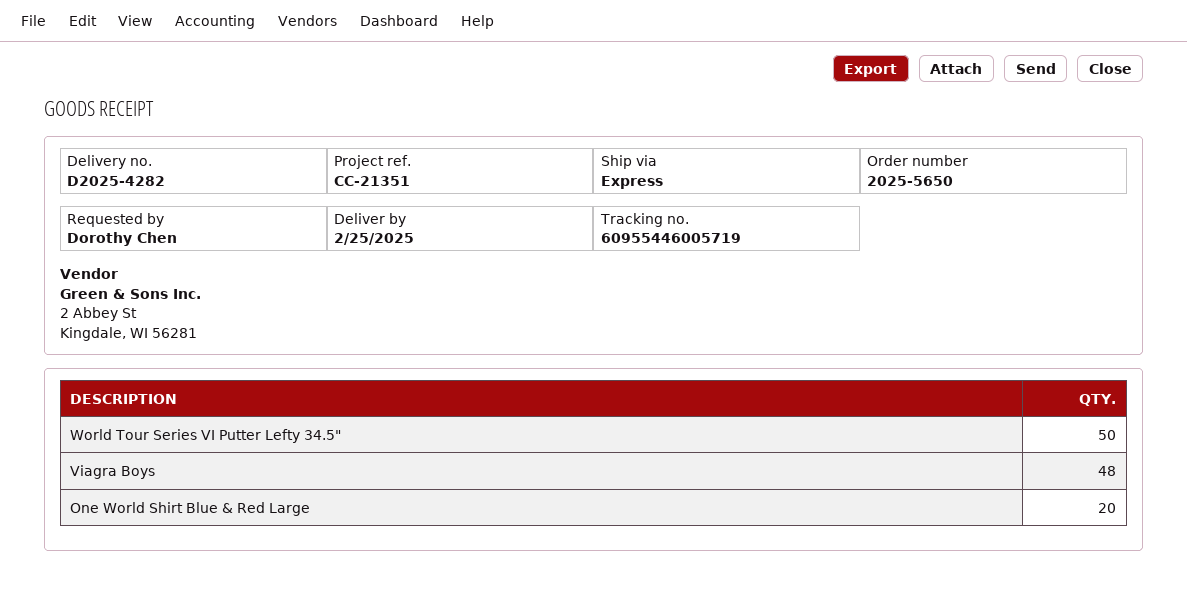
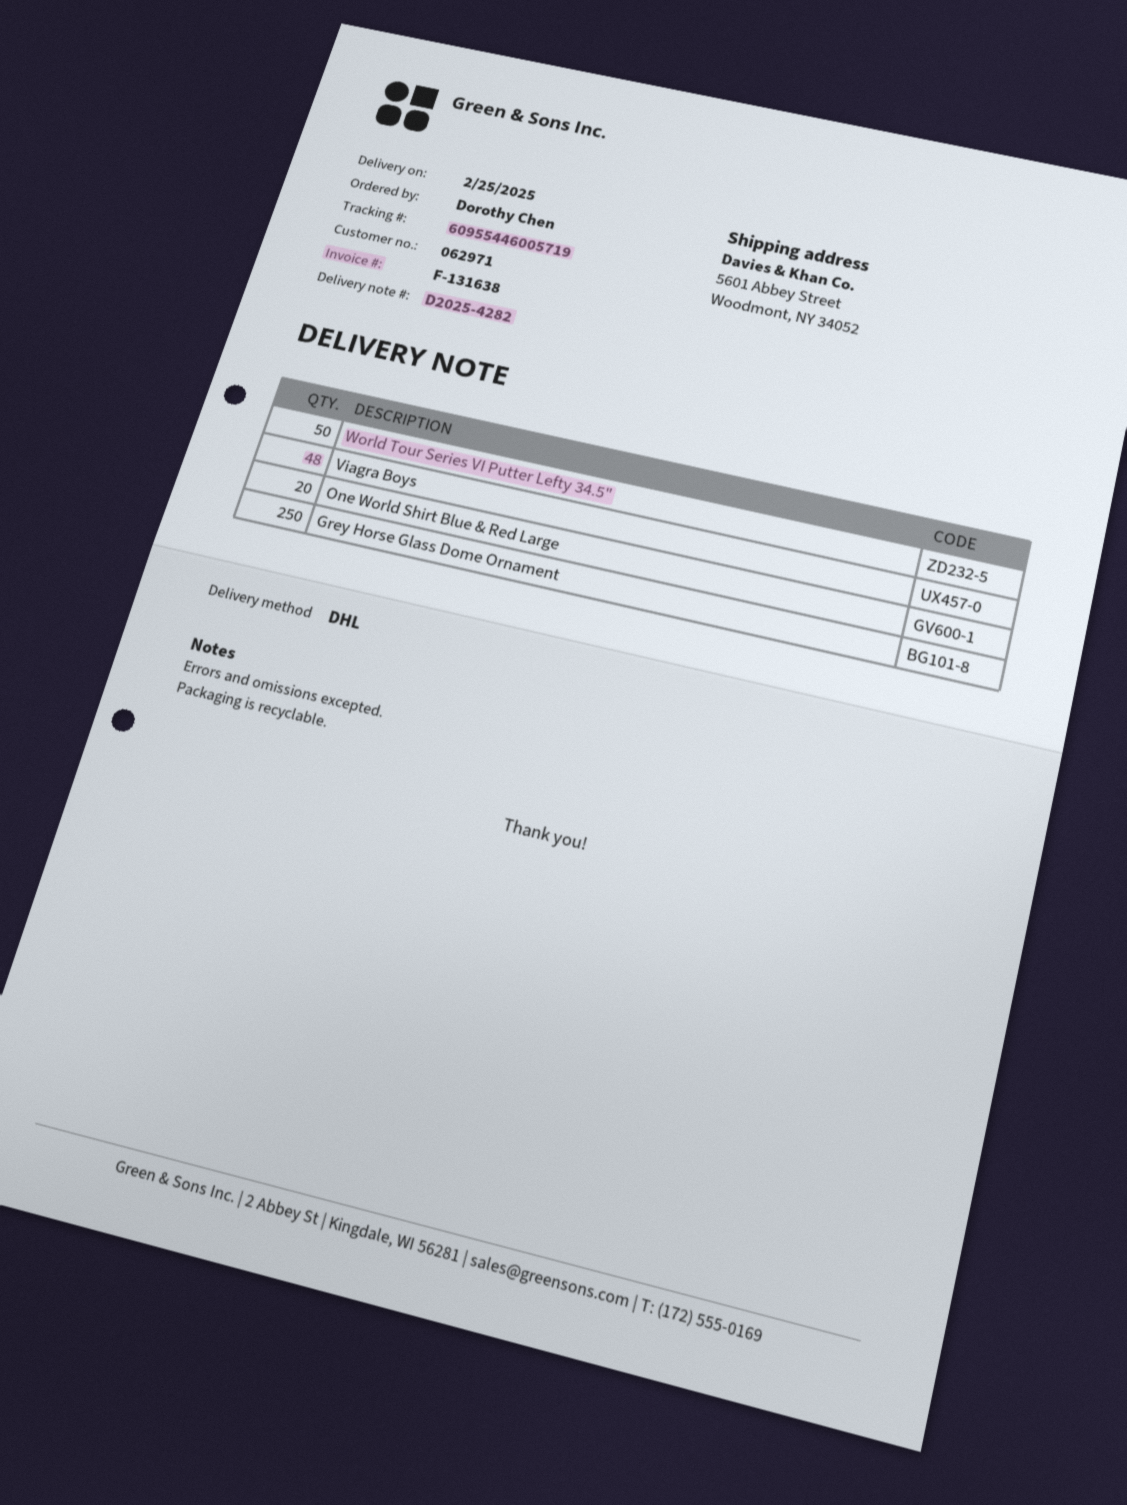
shipping method: express -> DHL
Grey Horse Glass Dome Ornament: none -> 250

